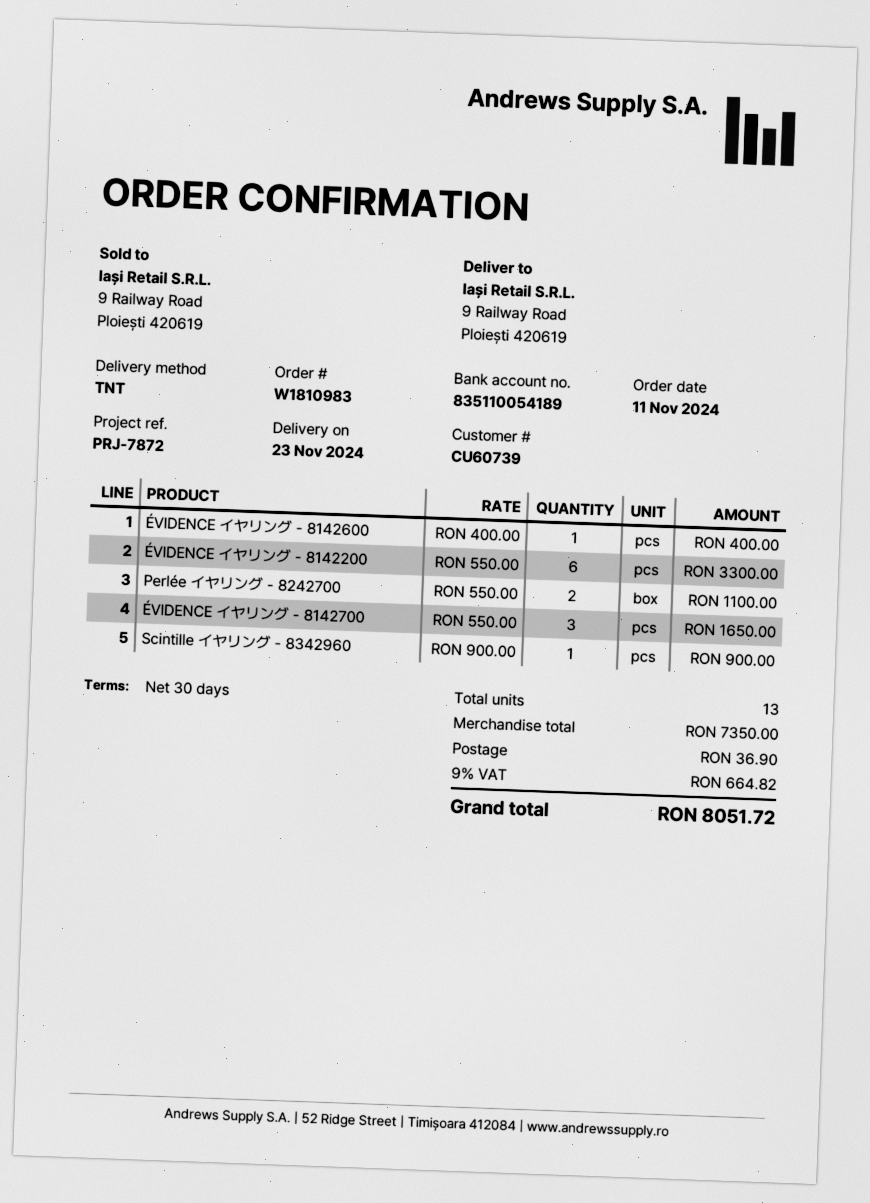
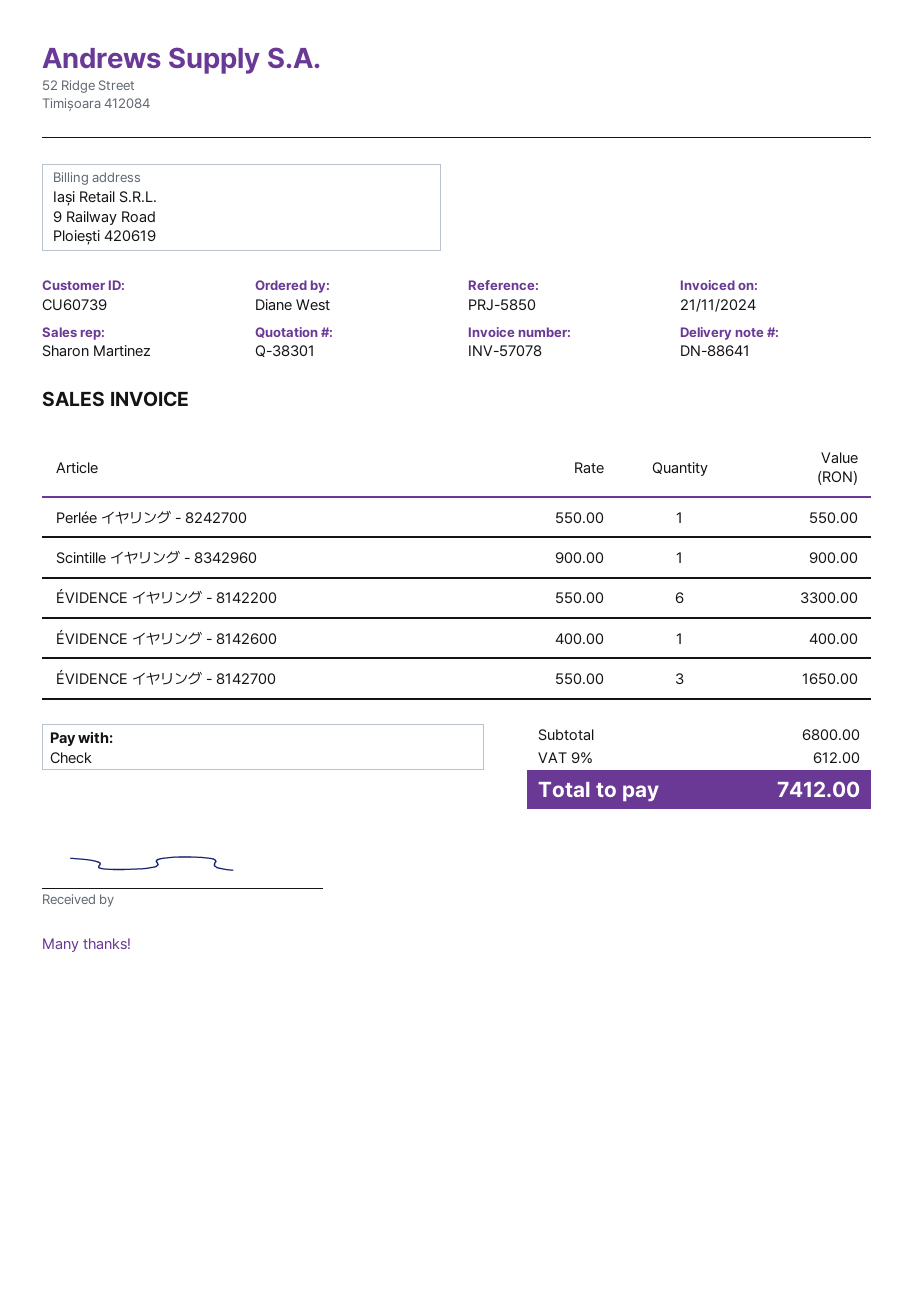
reference: PRJ-7872 -> PRJ-5850
Perlée イヤリング - 8242700: 2 x 550.00 = 1100.00 -> 1 x 550.00 = 550.00
subtotal: 7350.00 -> 6800.00
shipping: 36.90 -> none
tax: 9% = 664.82 -> 9% = 612.00
total: 8051.72 -> 7412.00

